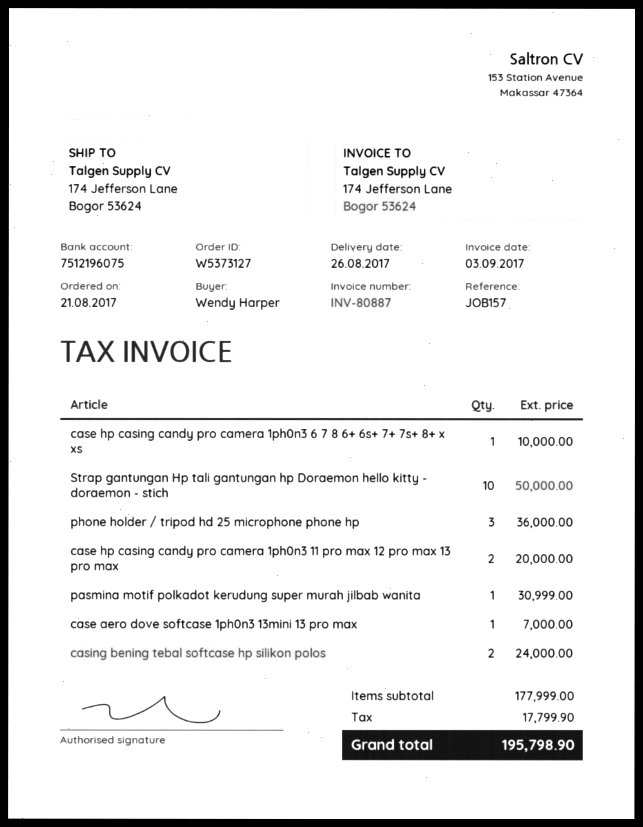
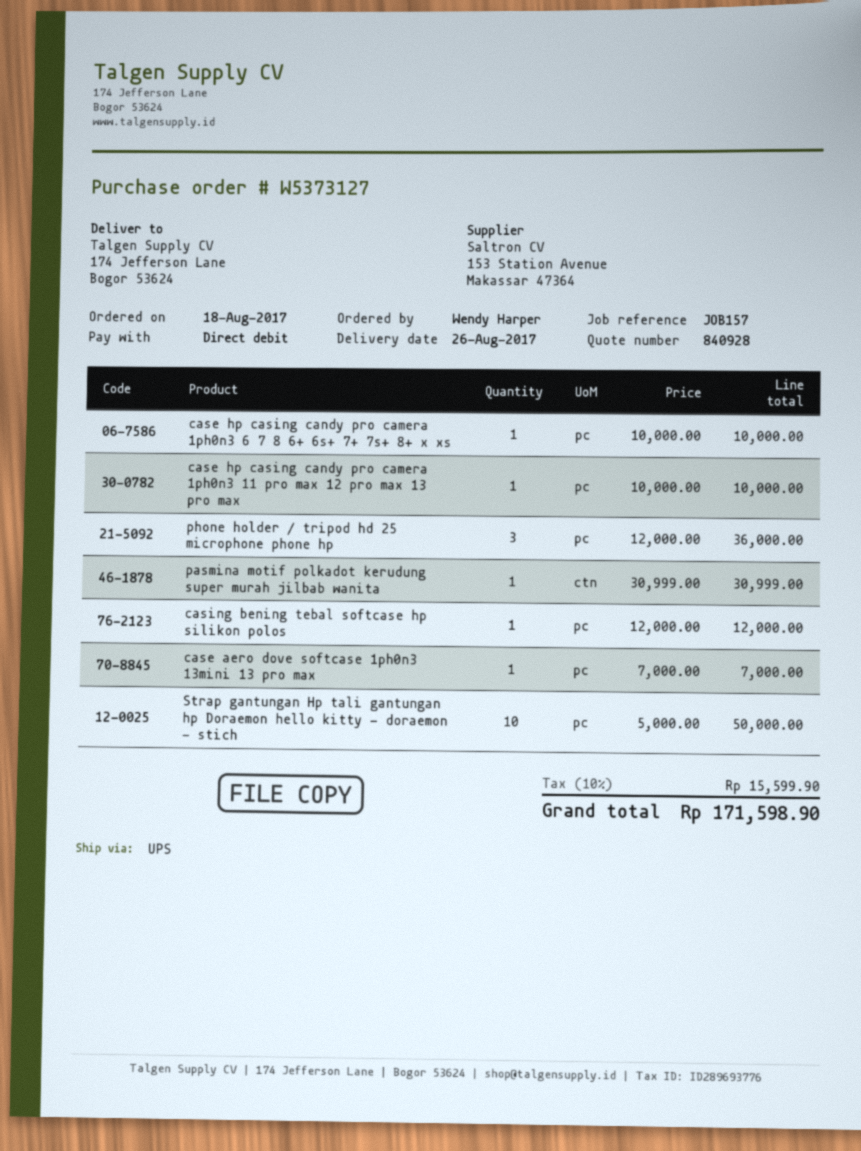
order date: 2017-08-21 -> 2017-08-18
case hp casing candy pro camera 1ph0n3 11 pro max 12 pro max 13 pro max: 2 for 20000.00 -> 1 for 10000.00
casing bening tebal softcase hp silikon polos: 2 for 24000.00 -> 1 for 12000.00
tax: 17799.90 -> 15599.90
total: 195798.90 -> 171598.90

